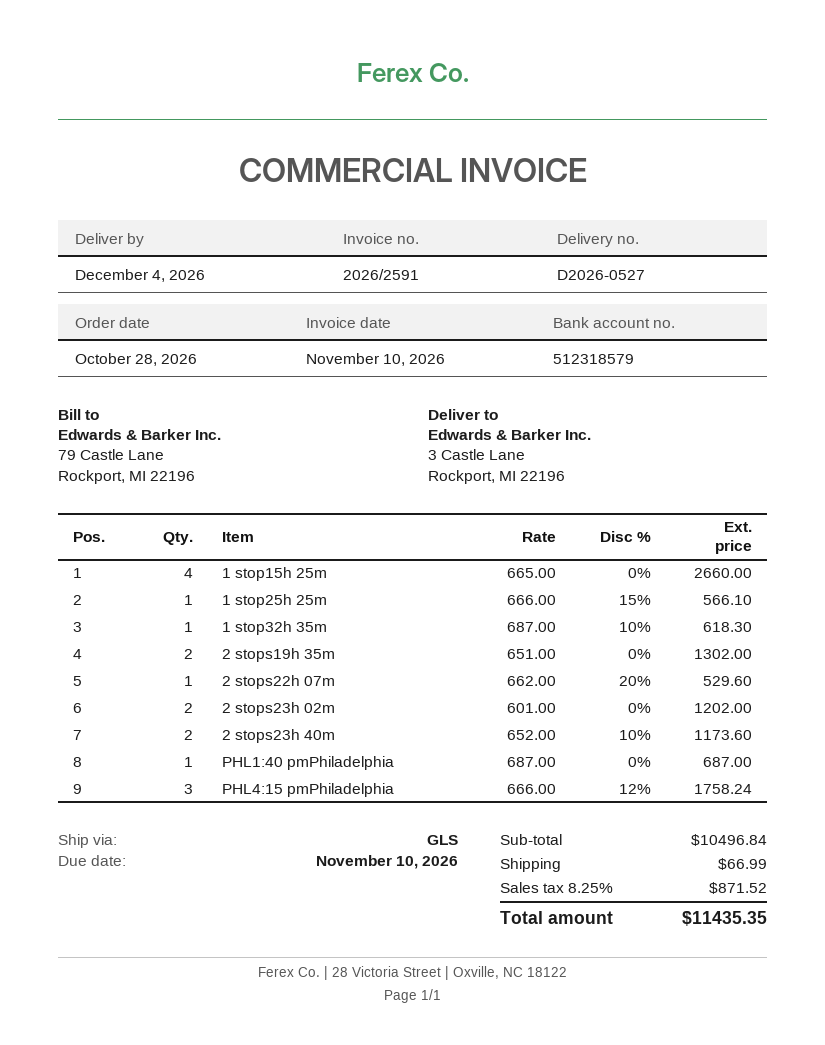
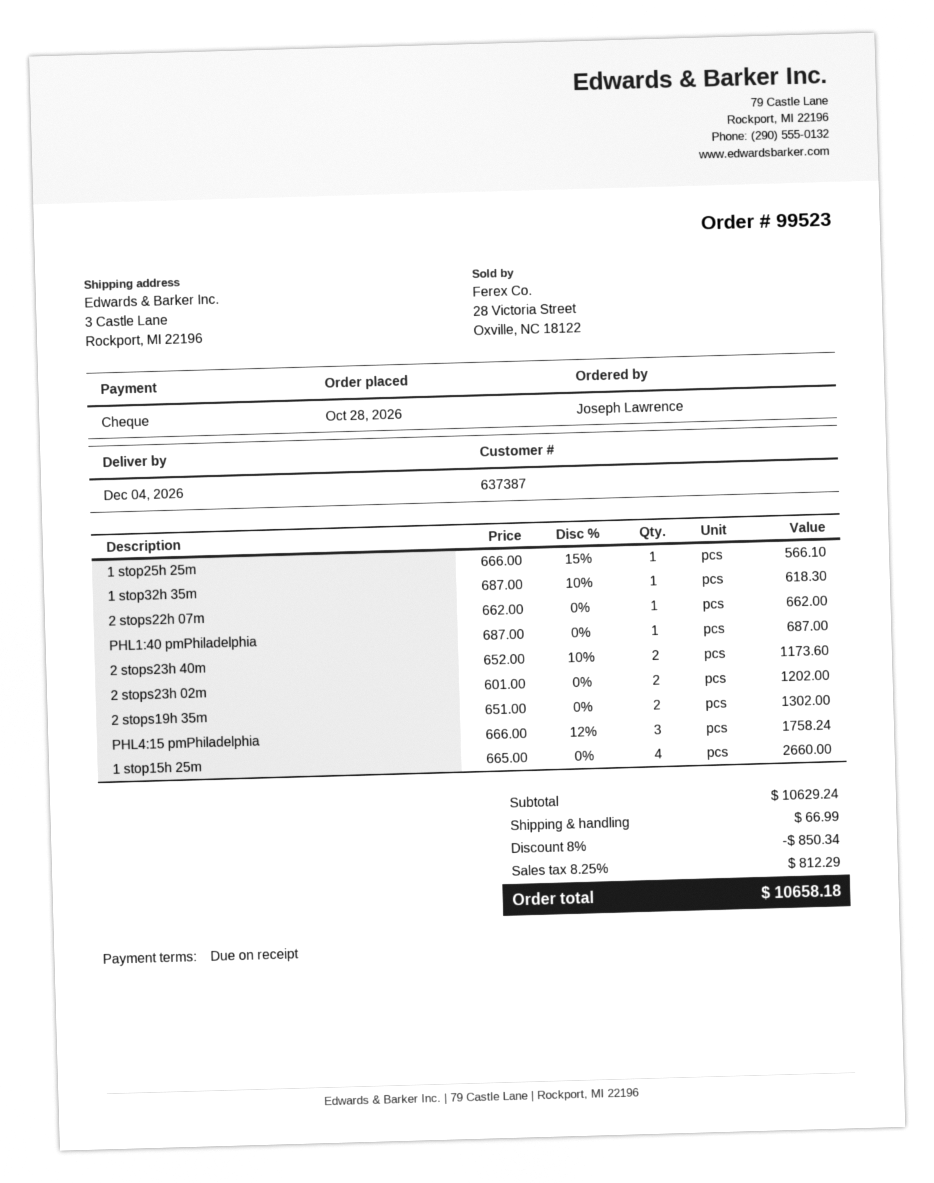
2 stops22h 07m: 1 x 662.00 - 20% = 529.60 -> 1 x 662.00 = 662.00
subtotal: 10496.84 -> 10629.24
discount: none -> 8% = 850.34
tax: 8.25% = 871.52 -> 8.25% = 812.29
total: 11435.35 -> 10658.18

